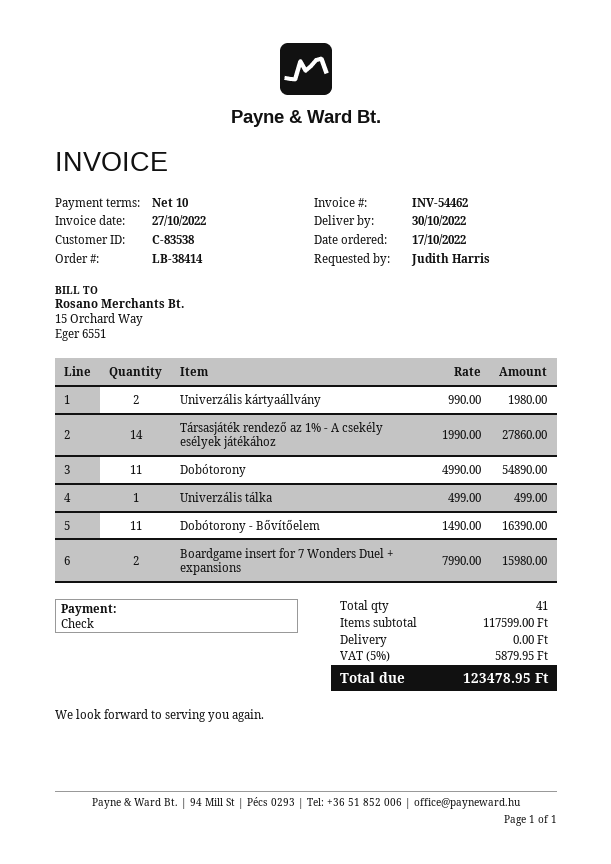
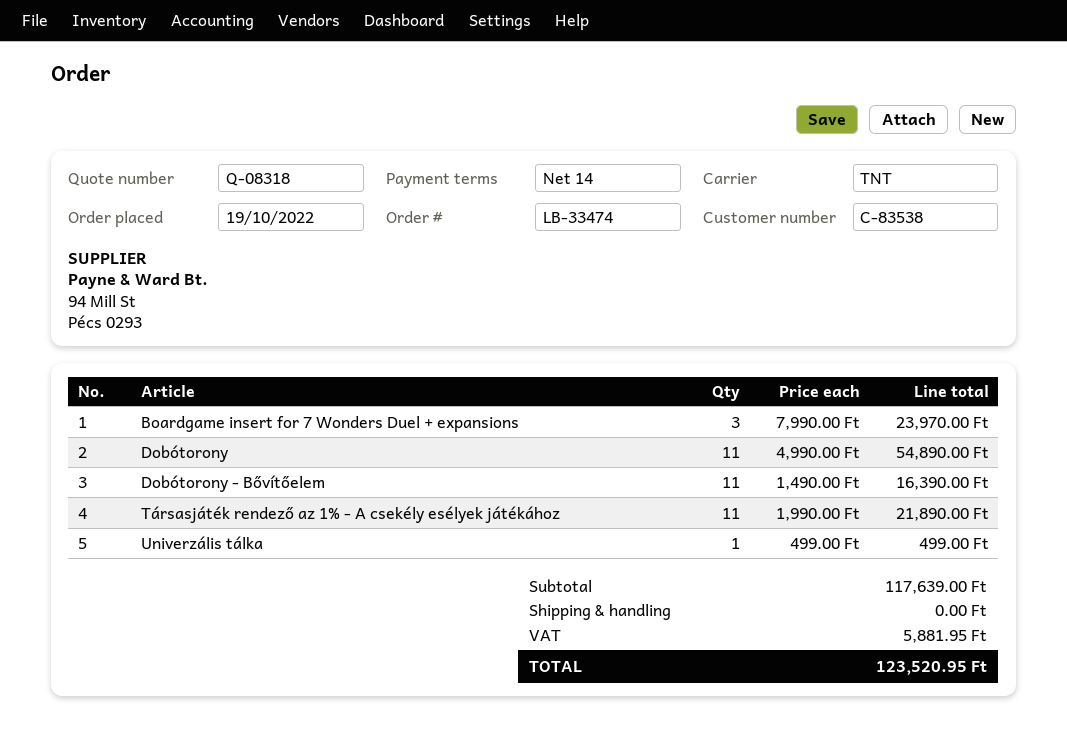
order number: LB-38414 -> LB-33474
order date: 2022-10-17 -> 2022-10-19
payment terms: 10 days -> 14 days
Univerzális kártyaállvány: 2 x 990.00 = 1980.00 -> none
Társasjáték rendező az 1% - A csekély esélyek játékához: 14 x 1990.00 = 27860.00 -> 11 x 1990.00 = 21890.00
Boardgame insert for 7 Wonders Duel + expansions: 2 x 7990.00 = 15980.00 -> 3 x 7990.00 = 23970.00
subtotal: 117599.00 -> 117639.00
tax: 5879.95 -> 5881.95
total: 123478.95 -> 123520.95

